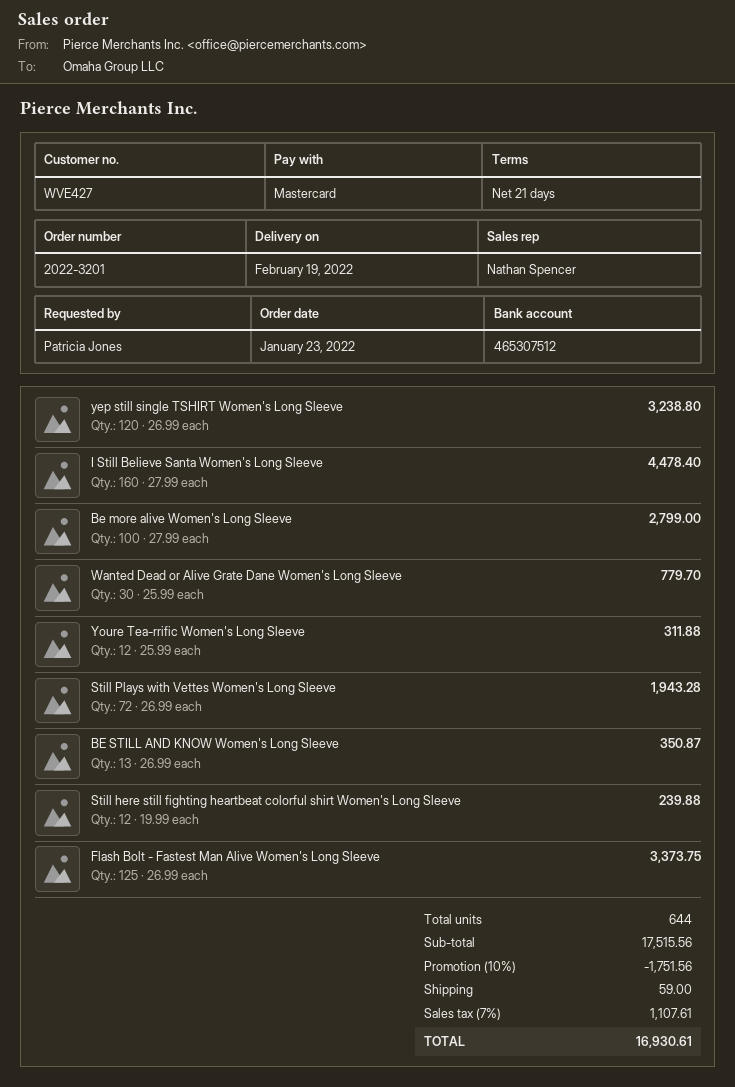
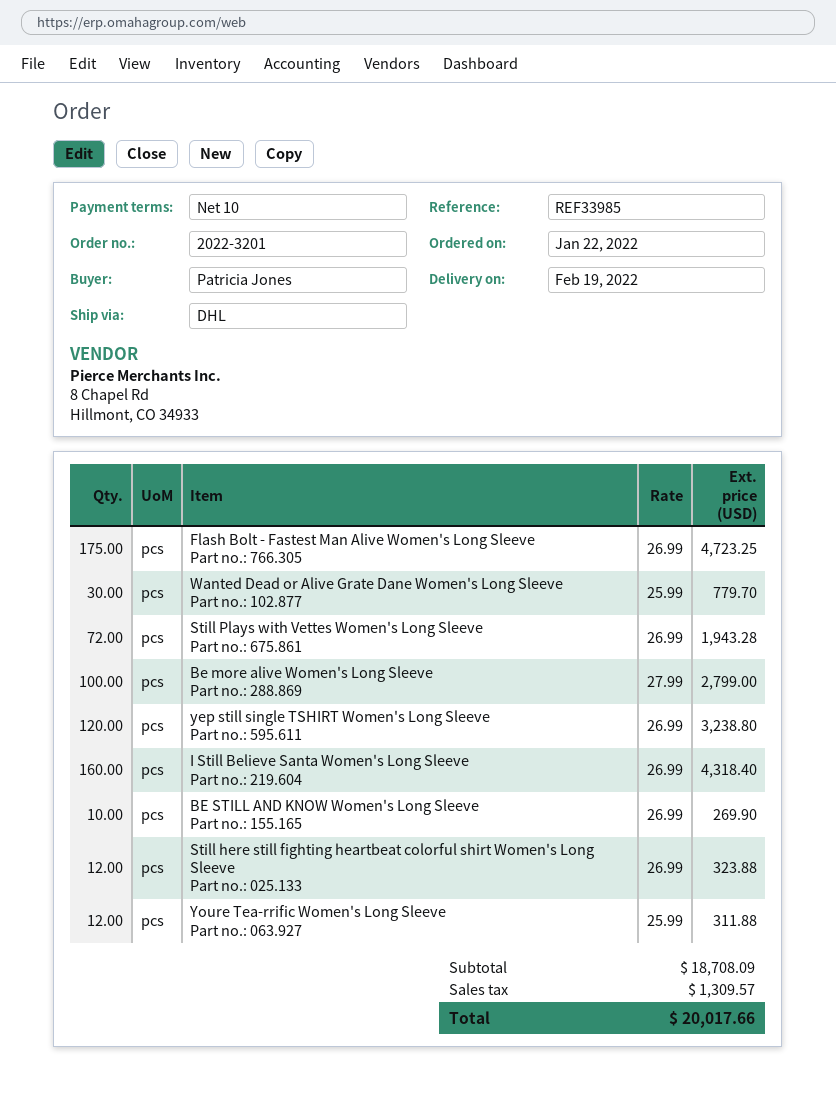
order date: 2022-01-23 -> 2022-01-22
payment terms: 21 days -> 10 days
I Still Believe Santa Women's Long Sleeve: 160 x 27.99 = 4478.40 -> 160 x 26.99 = 4318.40
BE STILL AND KNOW Women's Long Sleeve: 13 x 26.99 = 350.87 -> 10 x 26.99 = 269.90
Still here still fighting heartbeat colorful shirt Women's Long Sleeve: 12 x 19.99 = 239.88 -> 12 x 26.99 = 323.88
Flash Bolt - Fastest Man Alive Women's Long Sleeve: 125 x 26.99 = 3373.75 -> 175 x 26.99 = 4723.25
subtotal: 17515.56 -> 18708.09
discount: 10% = 1751.56 -> none
shipping: 59.00 -> none
tax: 1107.61 -> 1309.57
total: 16930.61 -> 20017.66

